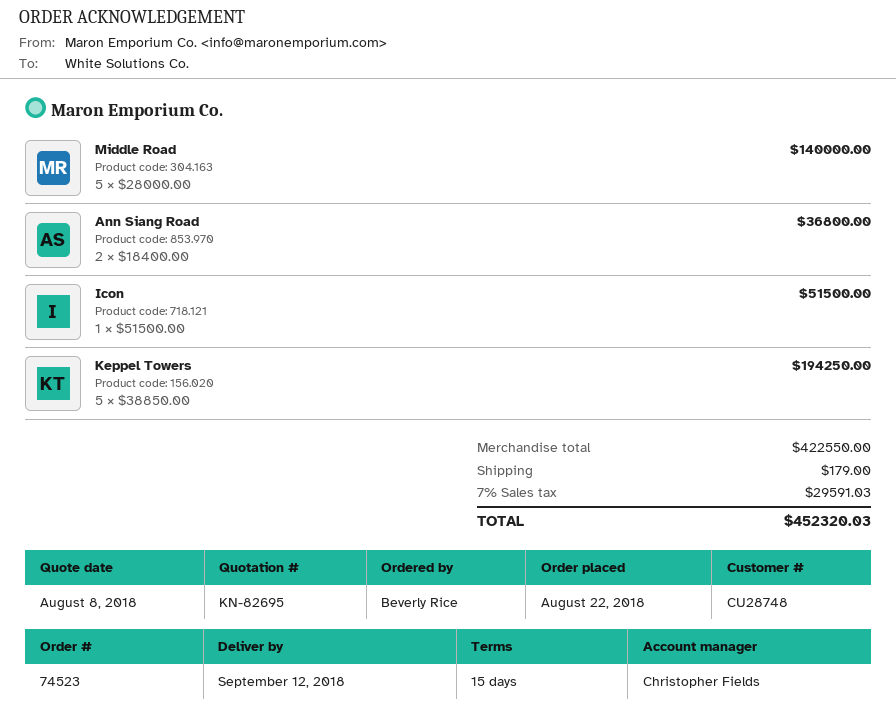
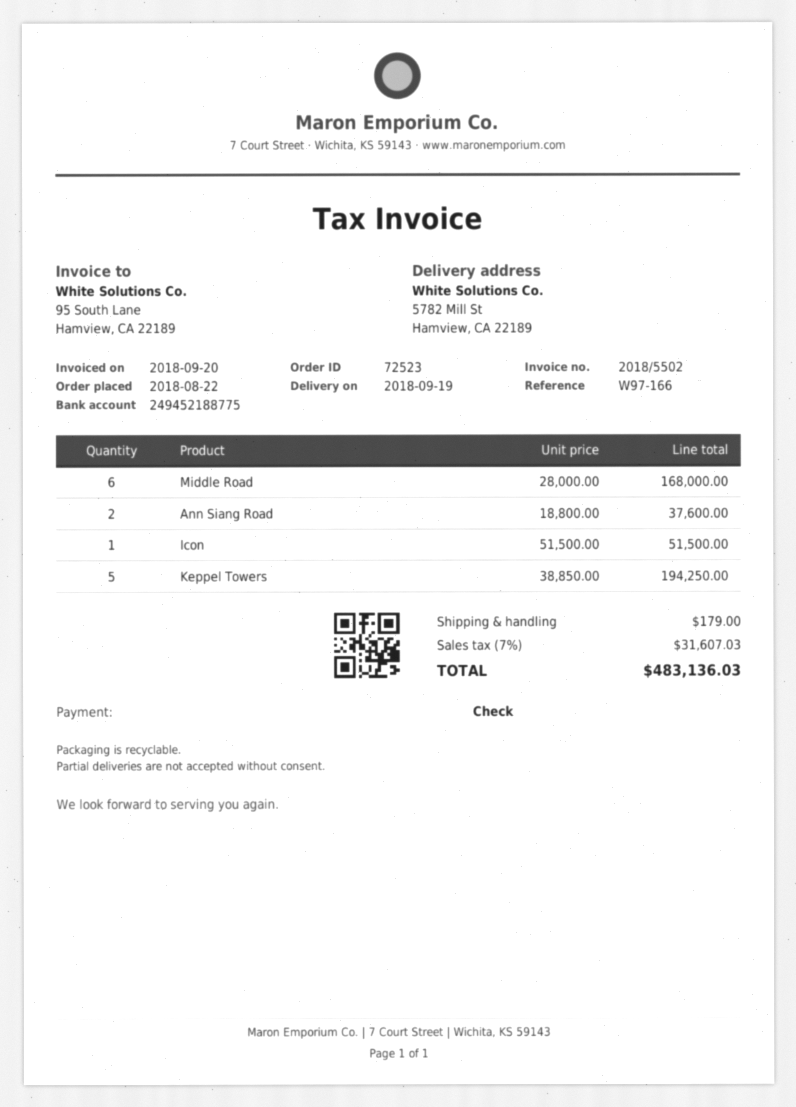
order number: 74523 -> 72523
delivery date: 2018-09-12 -> 2018-09-19
Middle Road: 5 x 28000.00 = 140000.00 -> 6 x 28000.00 = 168000.00
Ann Siang Road: 2 x 18400.00 = 36800.00 -> 2 x 18800.00 = 37600.00
tax: 7% = 29591.03 -> 7% = 31607.03
total: 452320.03 -> 483136.03

